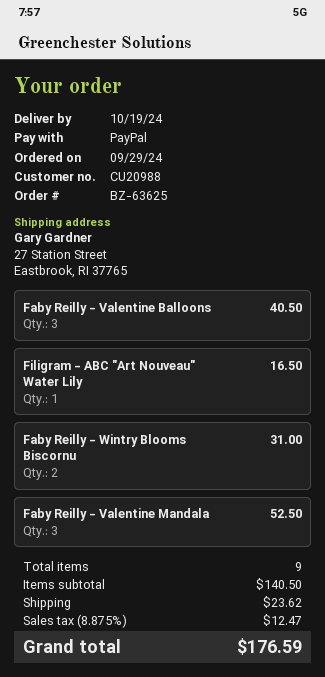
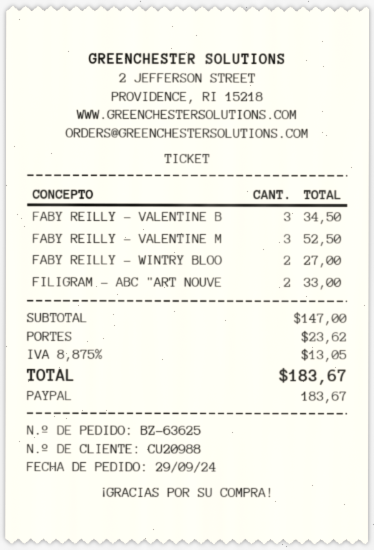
Faby Reilly - Valentine Balloons: 3 for 40.50 -> 3 for 34.50
Filigram - ABC "Art Nouveau" Water Lily: 1 for 16.50 -> 2 for 33.00
Faby Reilly - Wintry Blooms Biscornu: 2 for 31.00 -> 2 for 27.00
subtotal: 140.50 -> 147.00
tax: 8.875% = 12.47 -> 8.875% = 13.05
total: 176.59 -> 183.67

